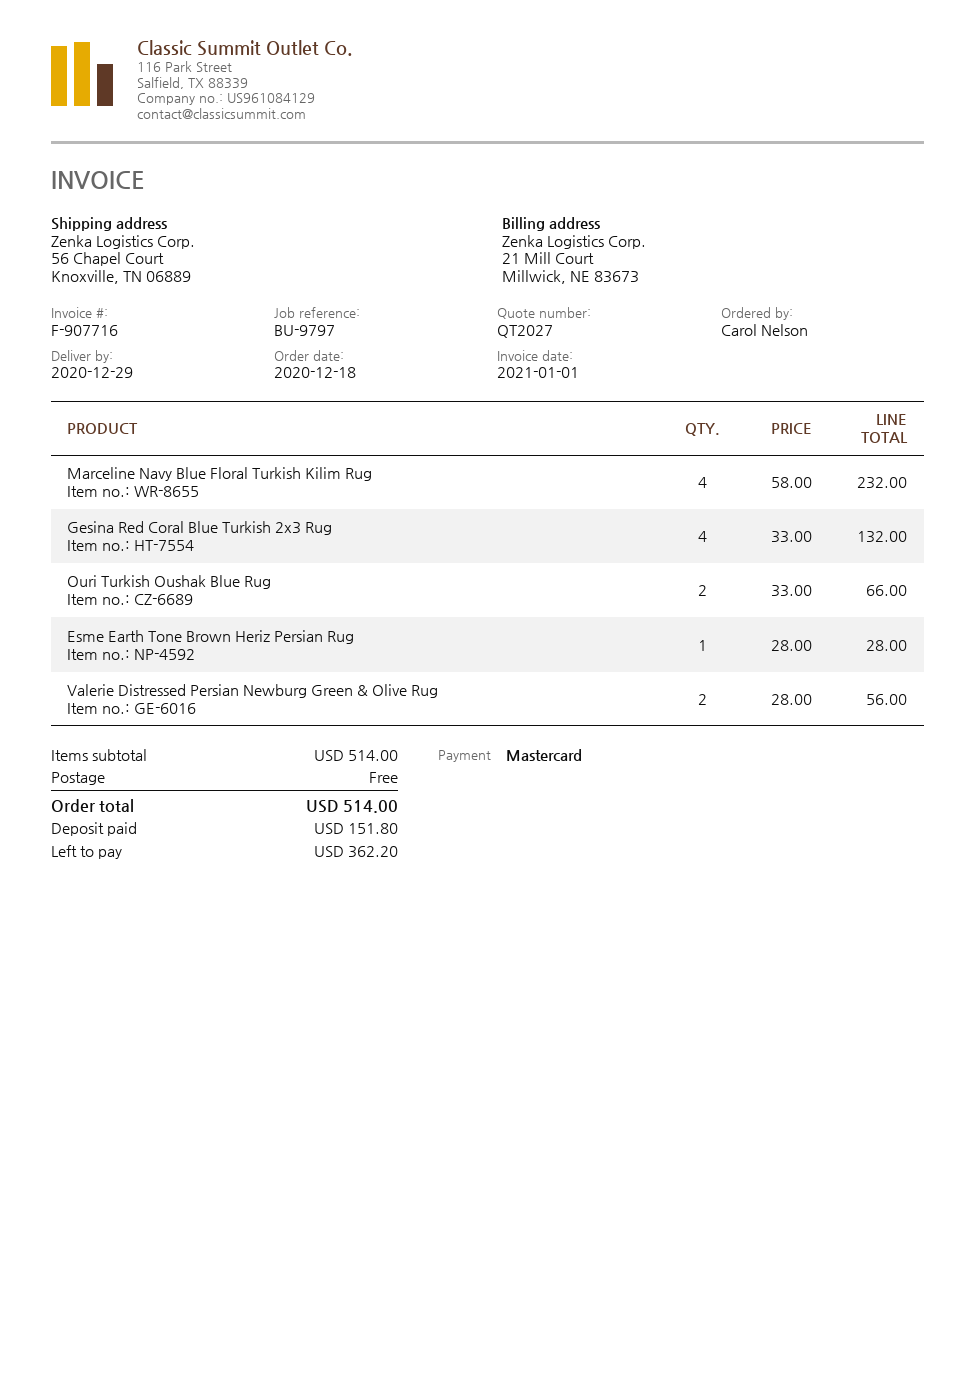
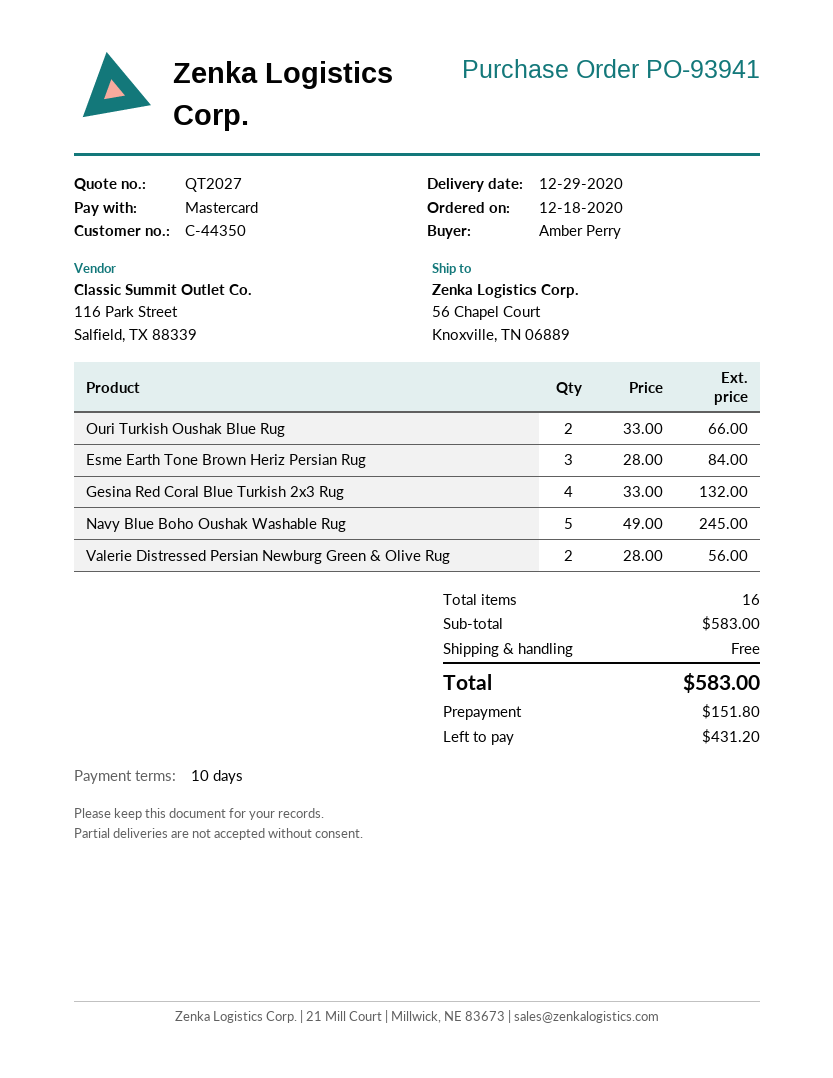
ordered by: Carol Nelson -> Amber Perry
Marceline Navy Blue Floral Turkish Kilim Rug: 4 x 58.00 = 232.00 -> none
Esme Earth Tone Brown Heriz Persian Rug: 1 x 28.00 = 28.00 -> 3 x 28.00 = 84.00
Navy Blue Boho Oushak Washable Rug: none -> 5 x 49.00 = 245.00
subtotal: 514.00 -> 583.00
total: 514.00 -> 583.00
balance: 362.20 -> 431.20

